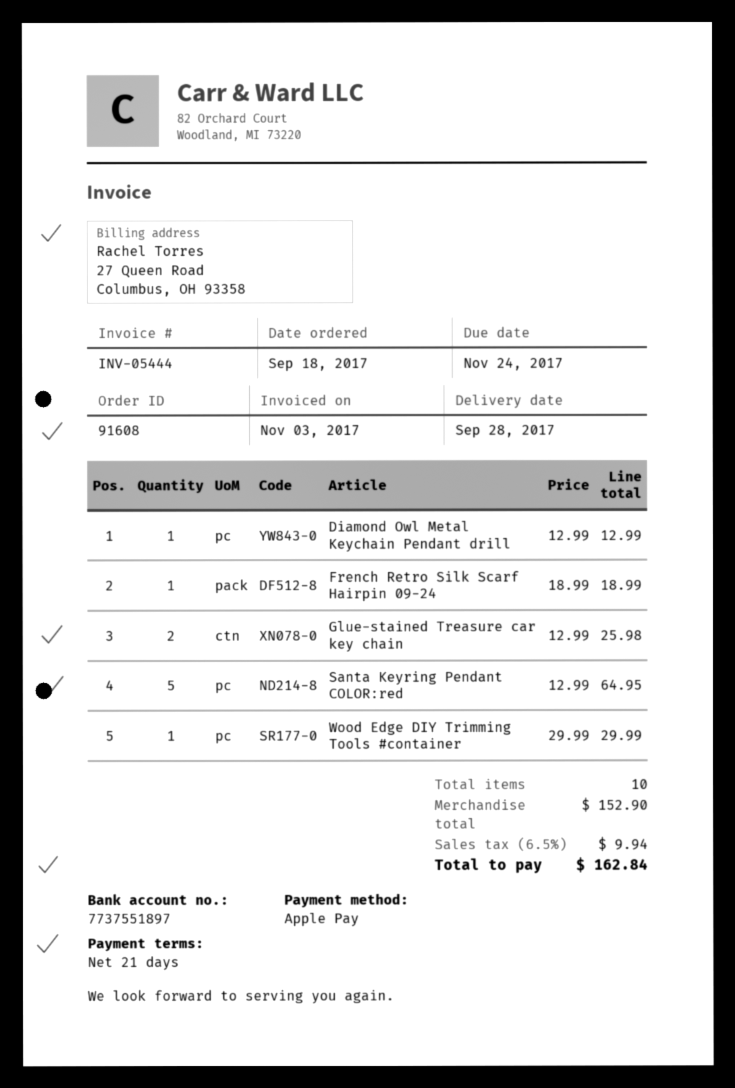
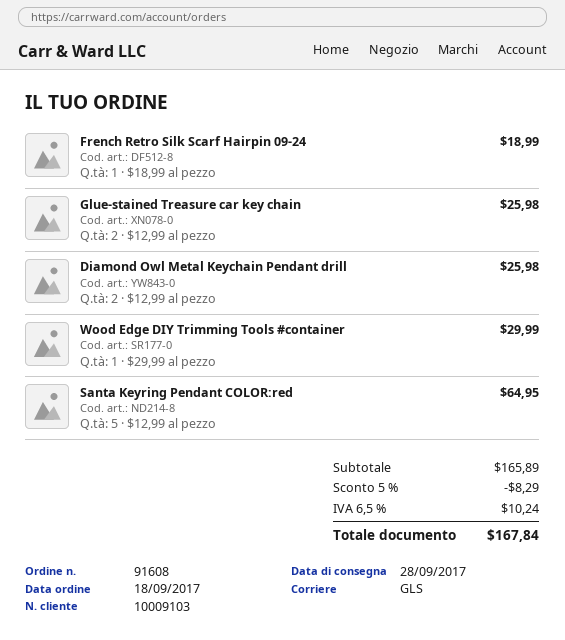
Diamond Owl Metal Keychain Pendant drill: 1 x 12.99 = 12.99 -> 2 x 12.99 = 25.98
subtotal: 152.90 -> 165.89
discount: none -> 5% = 8.29
tax: 6.5% = 9.94 -> 6.5% = 10.24
total: 162.84 -> 167.84

